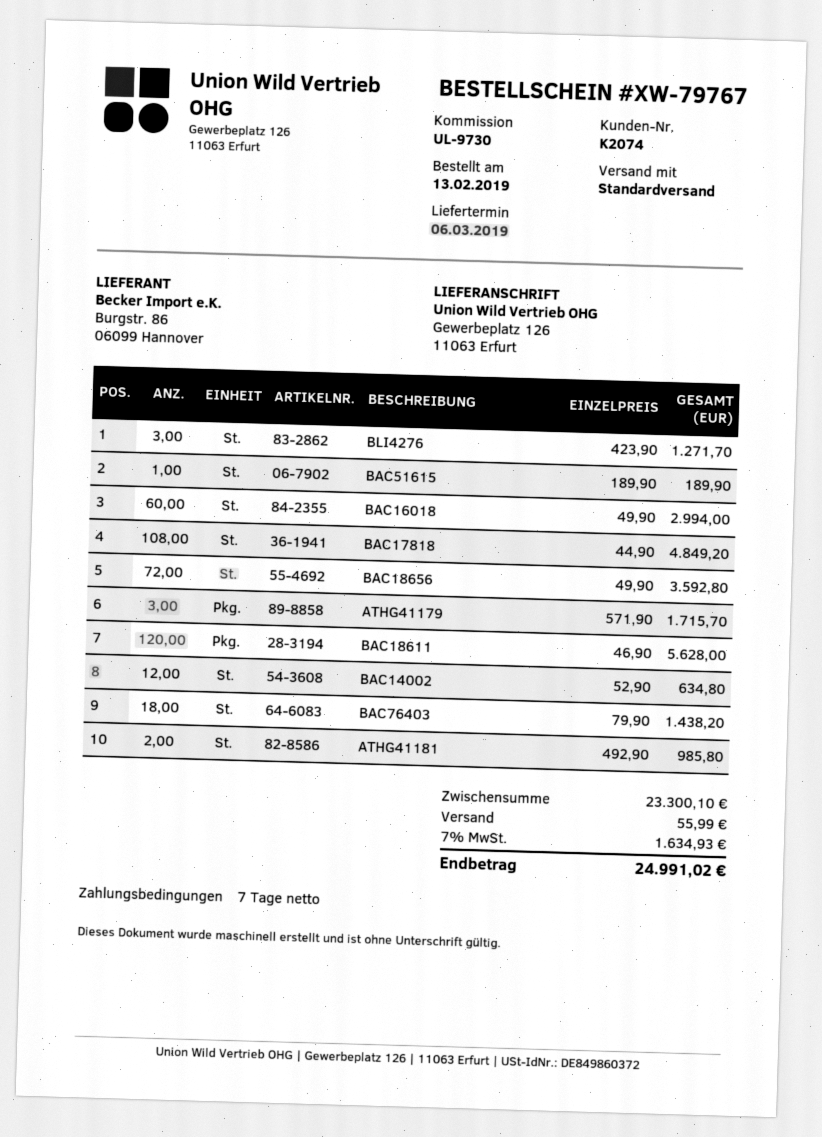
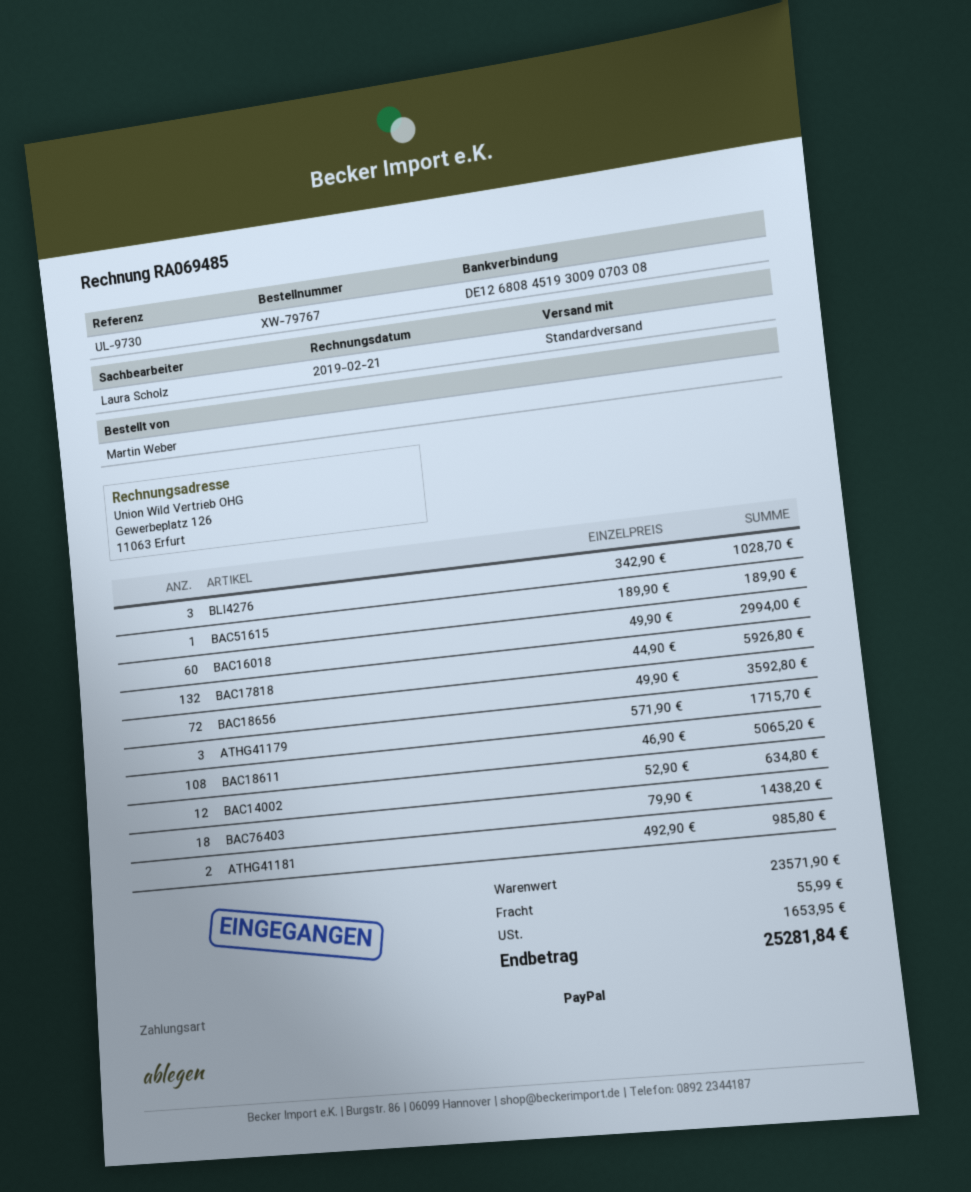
BLI4276: 3 x 423.90 = 1271.70 -> 3 x 342.90 = 1028.70
BAC17818: 108 x 44.90 = 4849.20 -> 132 x 44.90 = 5926.80
BAC18611: 120 x 46.90 = 5628.00 -> 108 x 46.90 = 5065.20
subtotal: 23300.10 -> 23571.90
tax: 1634.93 -> 1653.95
total: 24991.02 -> 25281.84

